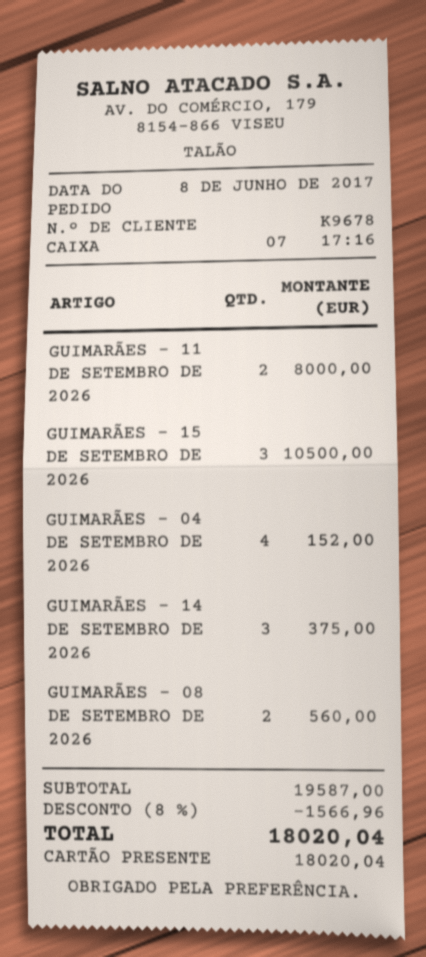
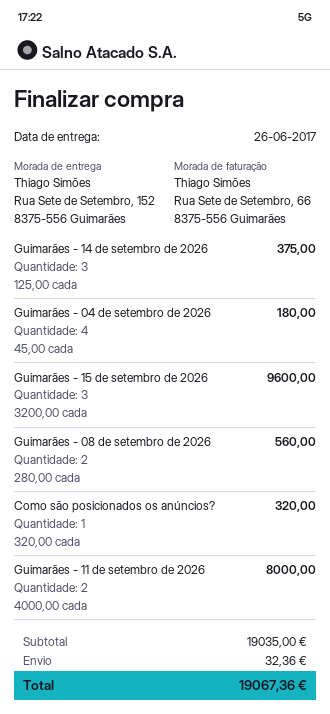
GUIMARÃES - 15 DE SETEMBRO DE 2026: 3 for 10500.00 -> 3 for 9600.00
GUIMARÃES - 04 DE SETEMBRO DE 2026: 4 for 152.00 -> 4 for 180.00
Como são posicionados os anúncios?: none -> 1 for 320.00
subtotal: 19587.00 -> 19035.00
discount: 8% = 1566.96 -> none
shipping: none -> 32.36
total: 18020.04 -> 19067.36

